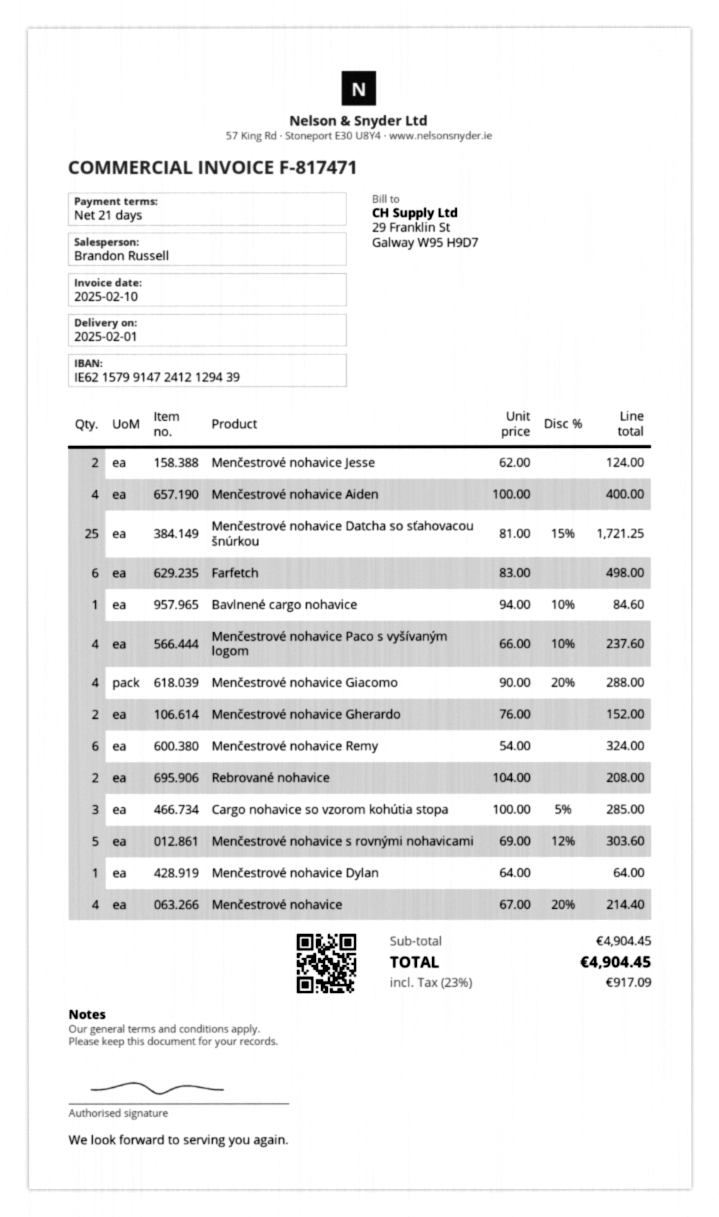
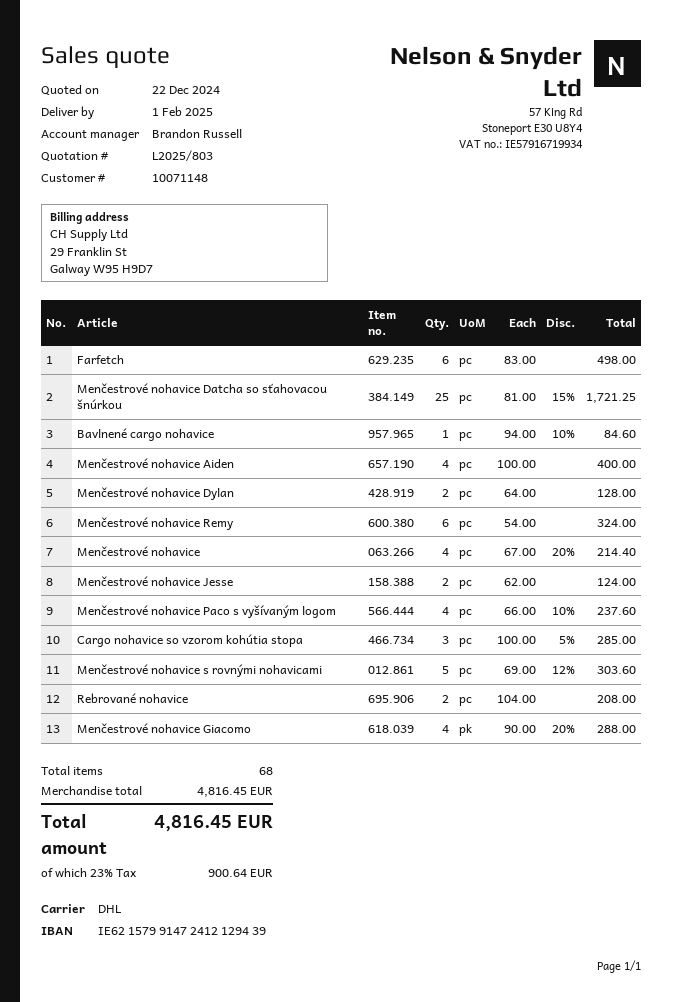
Menčestrové nohavice Gherardo: 2 x 76.00 = 152.00 -> none
Menčestrové nohavice Dylan: 1 x 64.00 = 64.00 -> 2 x 64.00 = 128.00
subtotal: 4904.45 -> 4816.45
tax: 23% = 917.09 -> 23% = 900.64
total: 4904.45 -> 4816.45

